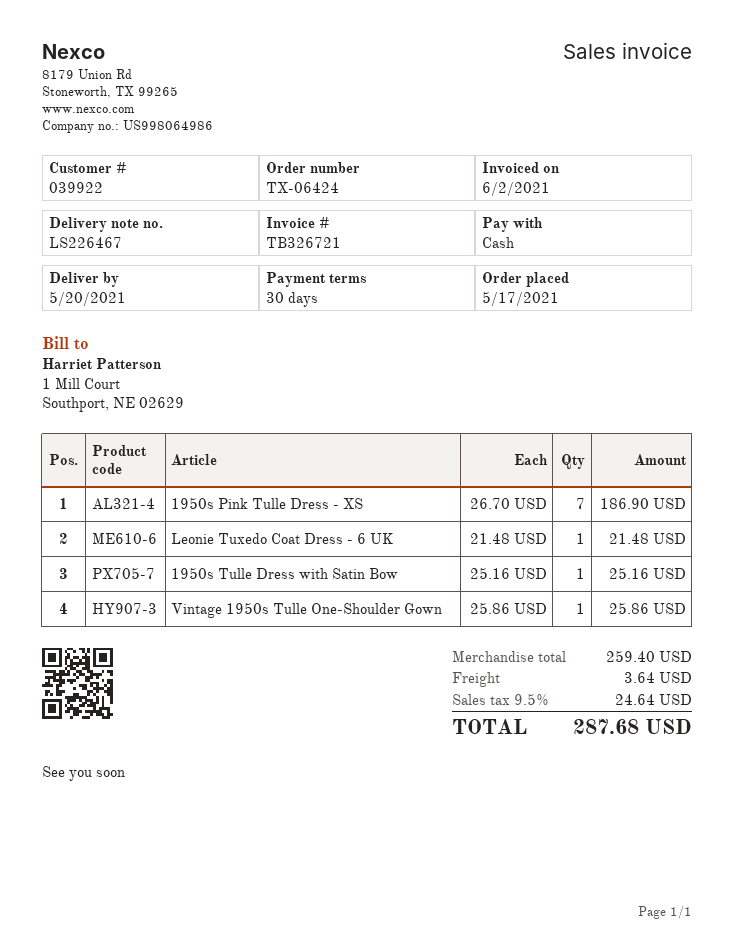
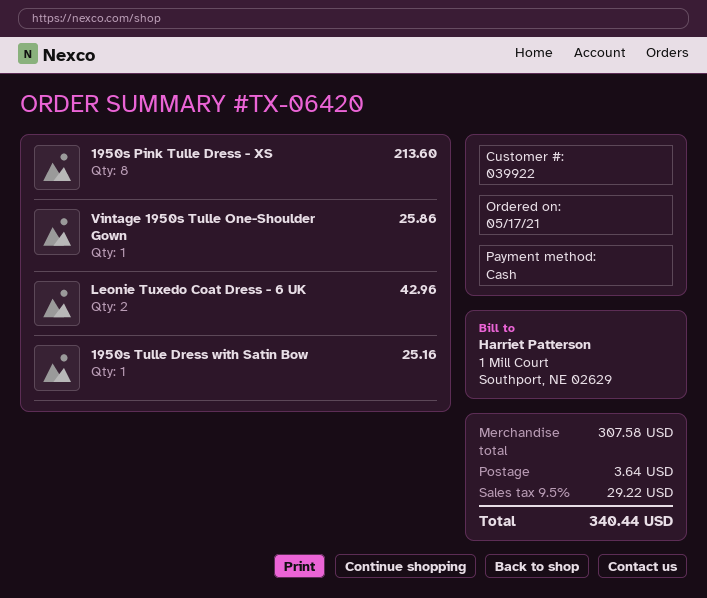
order number: TX-06424 -> TX-06420
1950s Pink Tulle Dress - XS: 7 for 186.90 -> 8 for 213.60
Leonie Tuxedo Coat Dress - 6 UK: 1 for 21.48 -> 2 for 42.96
subtotal: 259.40 -> 307.58
tax: 9.5% = 24.64 -> 9.5% = 29.22
total: 287.68 -> 340.44

